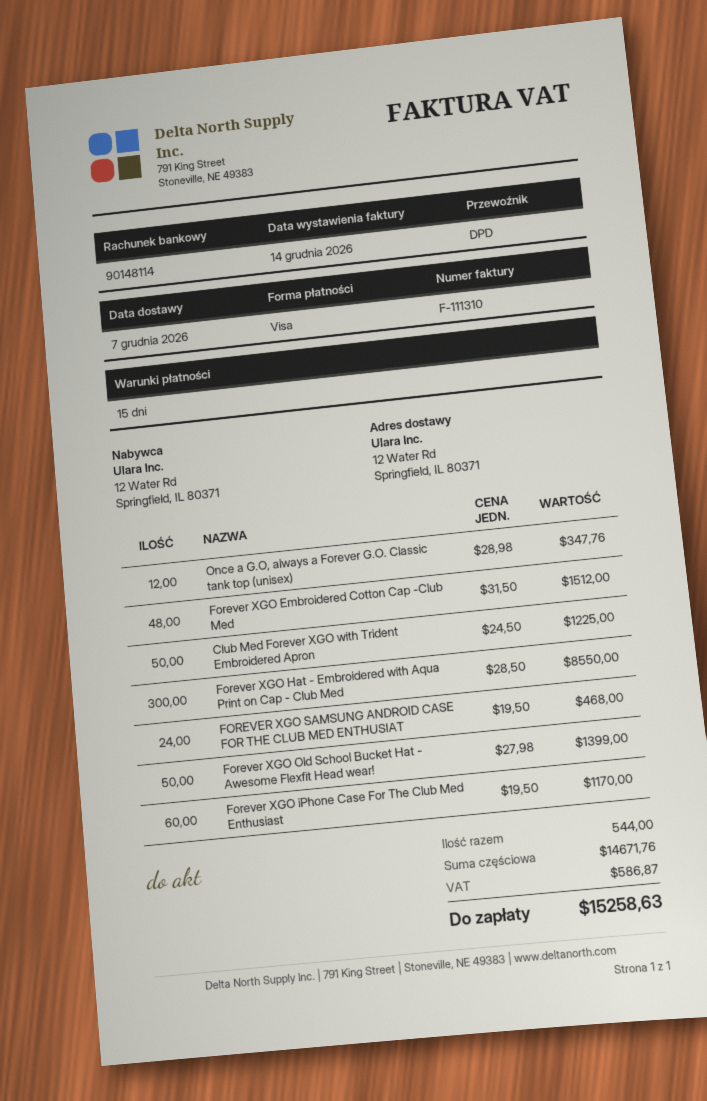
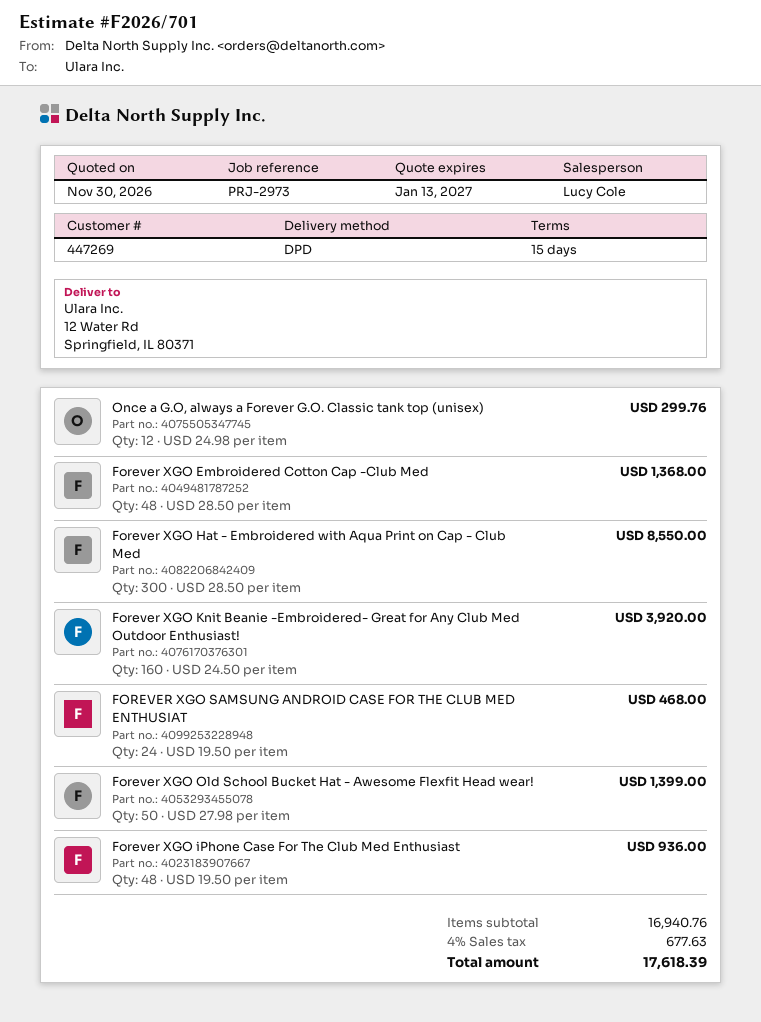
Once a G.O, always a Forever G.O. Classic tank top (unisex): 12 x 28.98 = 347.76 -> 12 x 24.98 = 299.76
Forever XGO Embroidered Cotton Cap -Club Med: 48 x 31.50 = 1512.00 -> 48 x 28.50 = 1368.00
Club Med Forever XGO with Trident Embroidered Apron: 50 x 24.50 = 1225.00 -> none
Forever XGO iPhone Case For The Club Med Enthusiast: 60 x 19.50 = 1170.00 -> 48 x 19.50 = 936.00
Forever XGO Knit Beanie -Embroidered- Great for Any Club Med Outdoor Enthusiast!: none -> 160 x 24.50 = 3920.00
subtotal: 14671.76 -> 16940.76
tax: 586.87 -> 677.63
total: 15258.63 -> 17618.39

